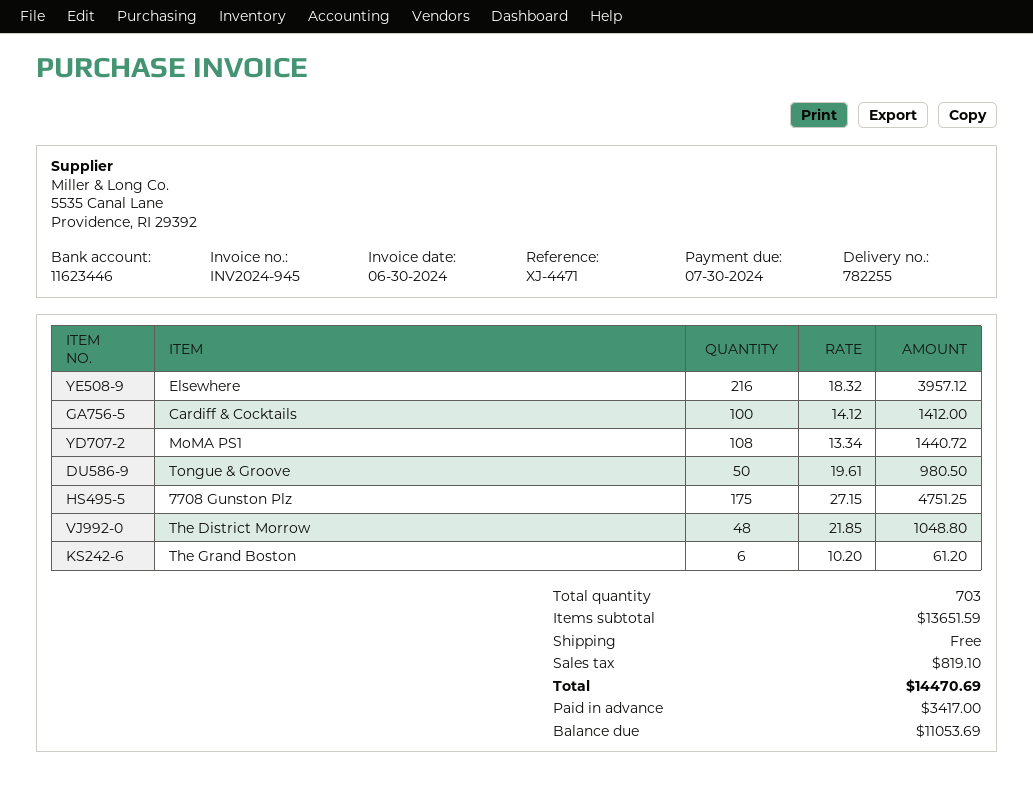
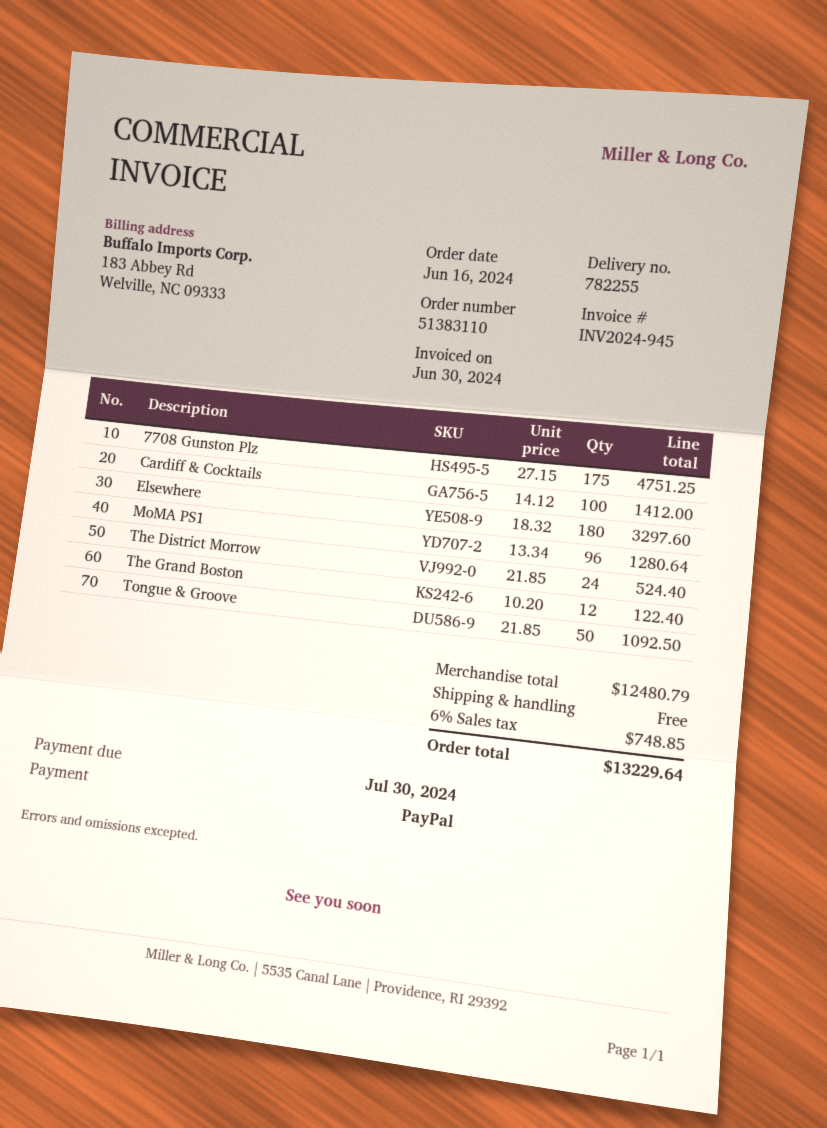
Elsewhere: 216 x 18.32 = 3957.12 -> 180 x 18.32 = 3297.60
MoMA PS1: 108 x 13.34 = 1440.72 -> 96 x 13.34 = 1280.64
Tongue & Groove: 50 x 19.61 = 980.50 -> 50 x 21.85 = 1092.50
The District Morrow: 48 x 21.85 = 1048.80 -> 24 x 21.85 = 524.40
The Grand Boston: 6 x 10.20 = 61.20 -> 12 x 10.20 = 122.40
subtotal: 13651.59 -> 12480.79
tax: 819.10 -> 748.85
total: 14470.69 -> 13229.64

